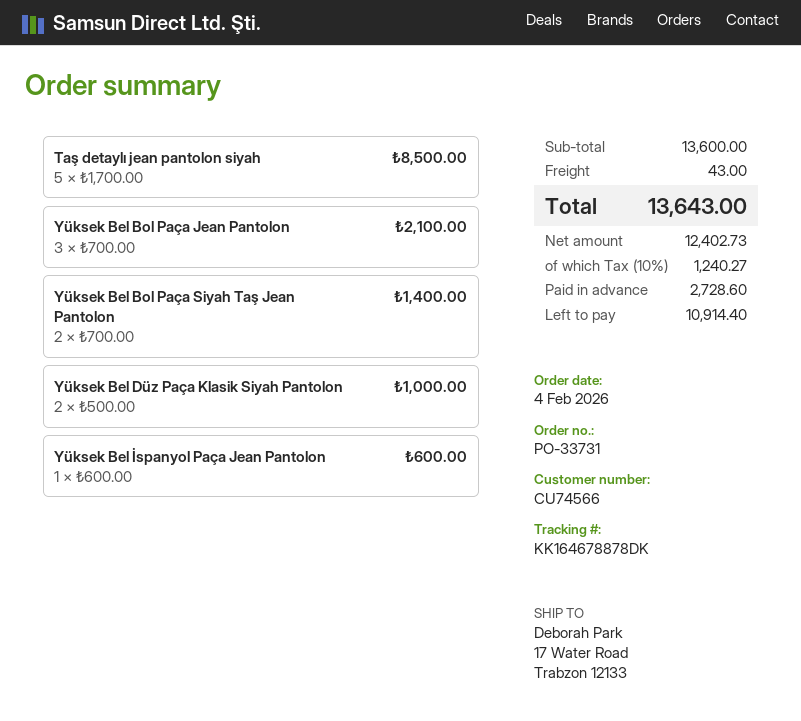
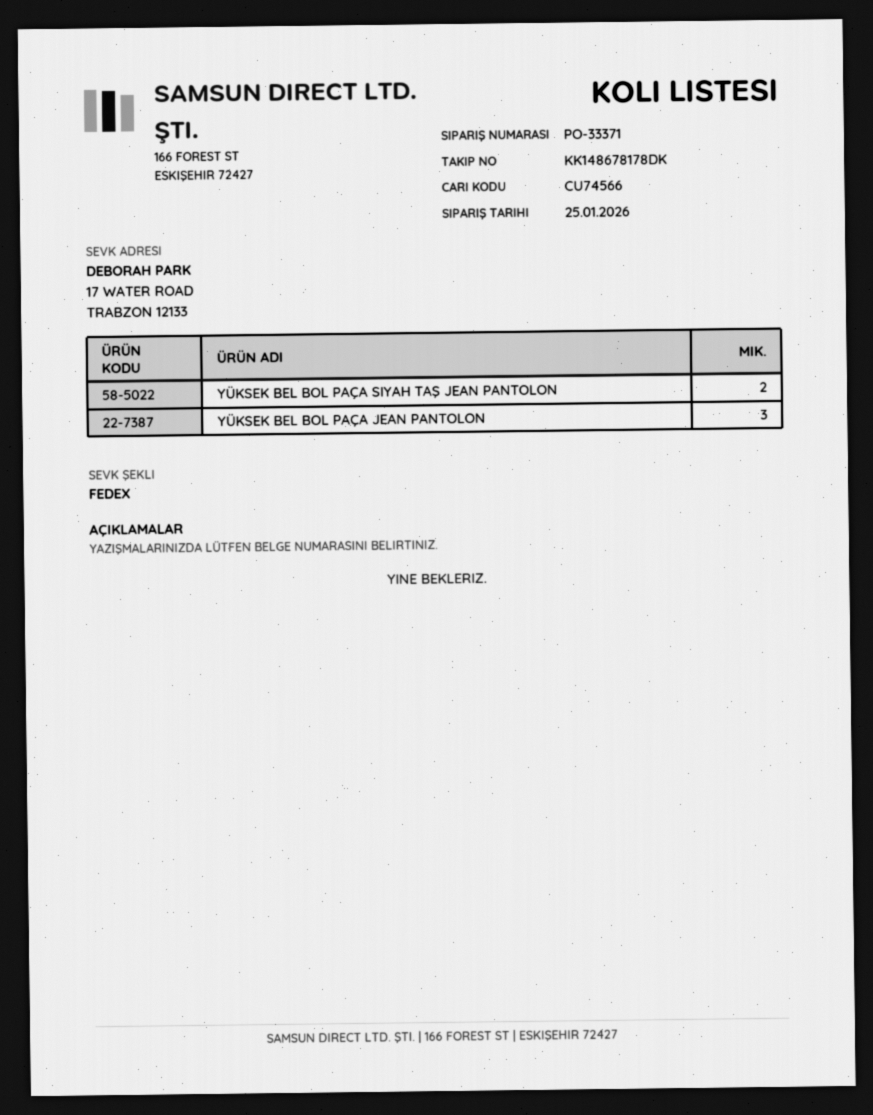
order number: PO-33731 -> PO-33371
order date: 2026-02-04 -> 2026-01-25
tracking number: KK164678878DK -> KK148678178DK
Taş detaylı jean pantolon siyah: 5 -> none
Yüksek Bel Düz Paça Klasik Siyah Pantolon: 2 -> none
Yüksek Bel İspanyol Paça Jean Pantolon: 1 -> none

